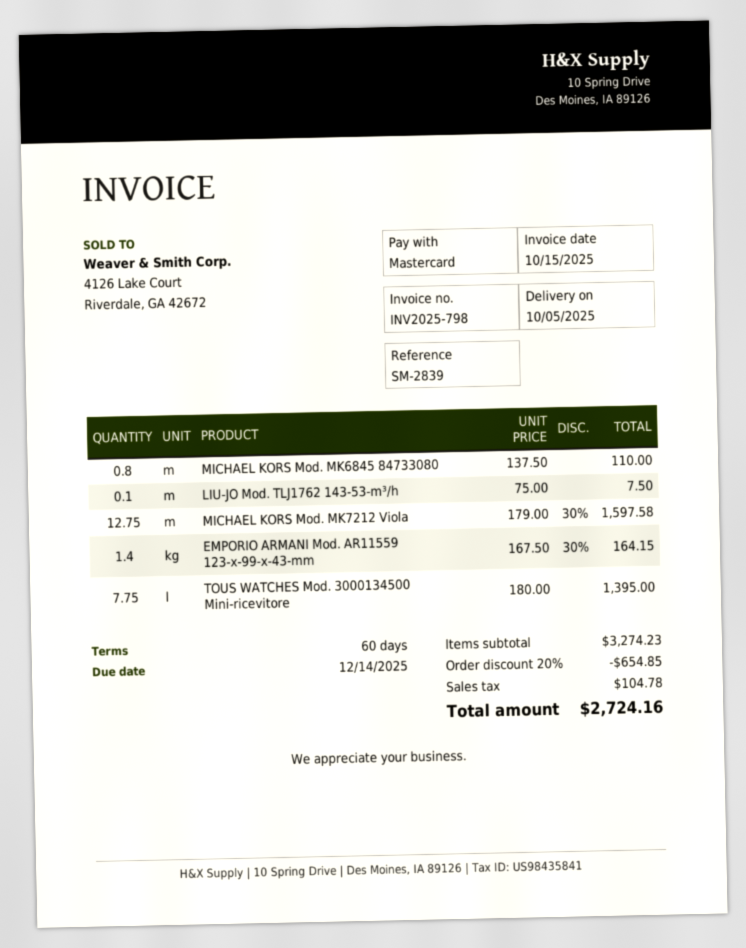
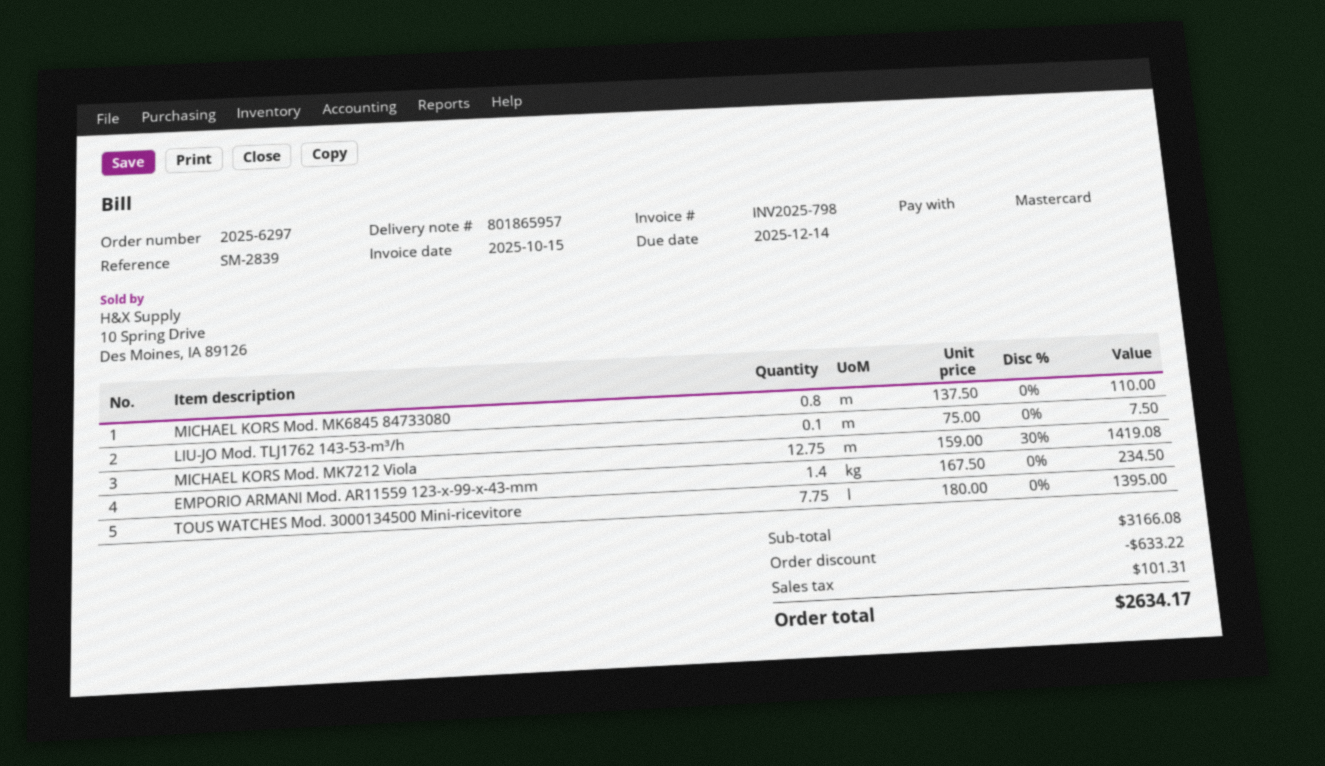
MICHAEL KORS Mod. MK7212 Viola: 12.75 x 179.00 - 30% = 1597.58 -> 12.75 x 159.00 - 30% = 1419.08
EMPORIO ARMANI Mod. AR11559 123-x-99-x-43-mm: 1.4 x 167.50 - 30% = 164.15 -> 1.4 x 167.50 = 234.50
subtotal: 3274.23 -> 3166.08
discount: 654.85 -> 633.22
tax: 104.78 -> 101.31
total: 2724.16 -> 2634.17

